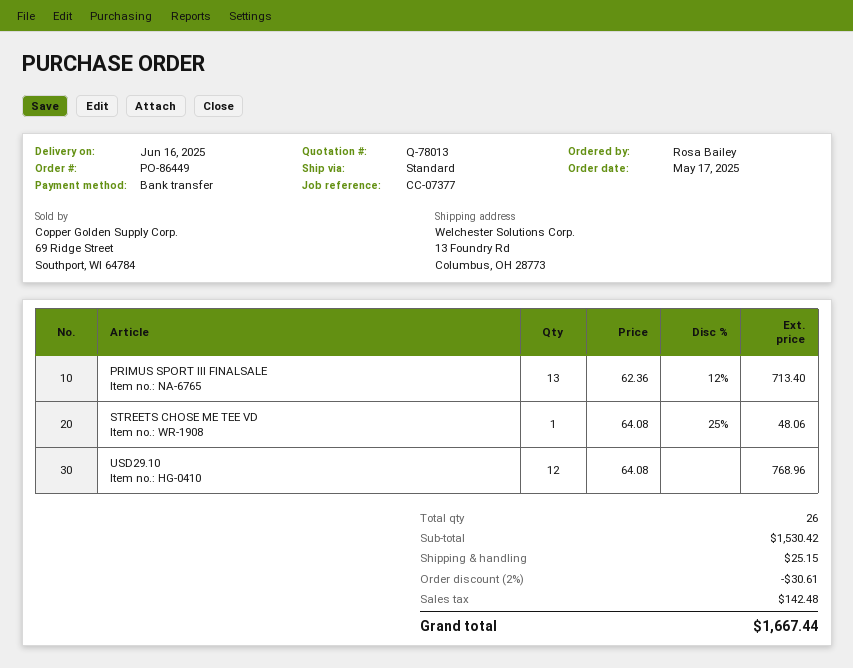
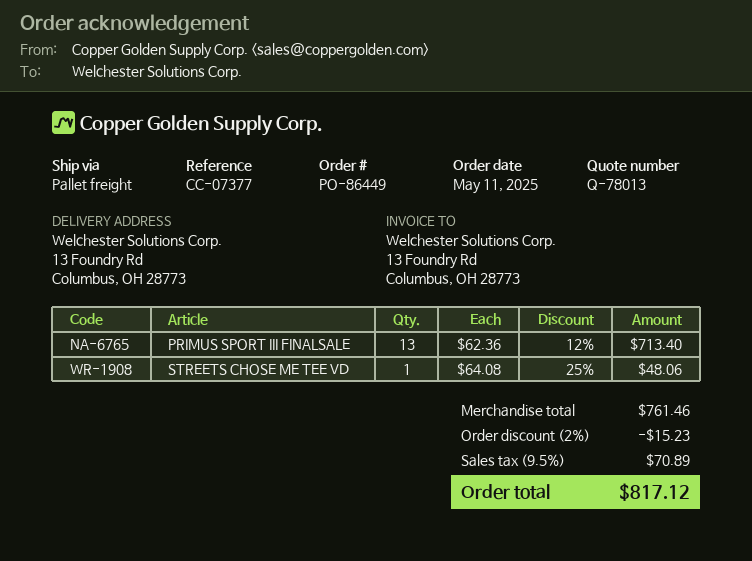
order date: 2025-05-17 -> 2025-05-11
shipping method: standard -> pallet freight
USD29.10: 12 x 64.08 = 768.96 -> none
subtotal: 1530.42 -> 761.46
discount: 2% = 30.61 -> 2% = 15.23
shipping: 25.15 -> none
tax: 142.48 -> 70.89
total: 1667.44 -> 817.12

